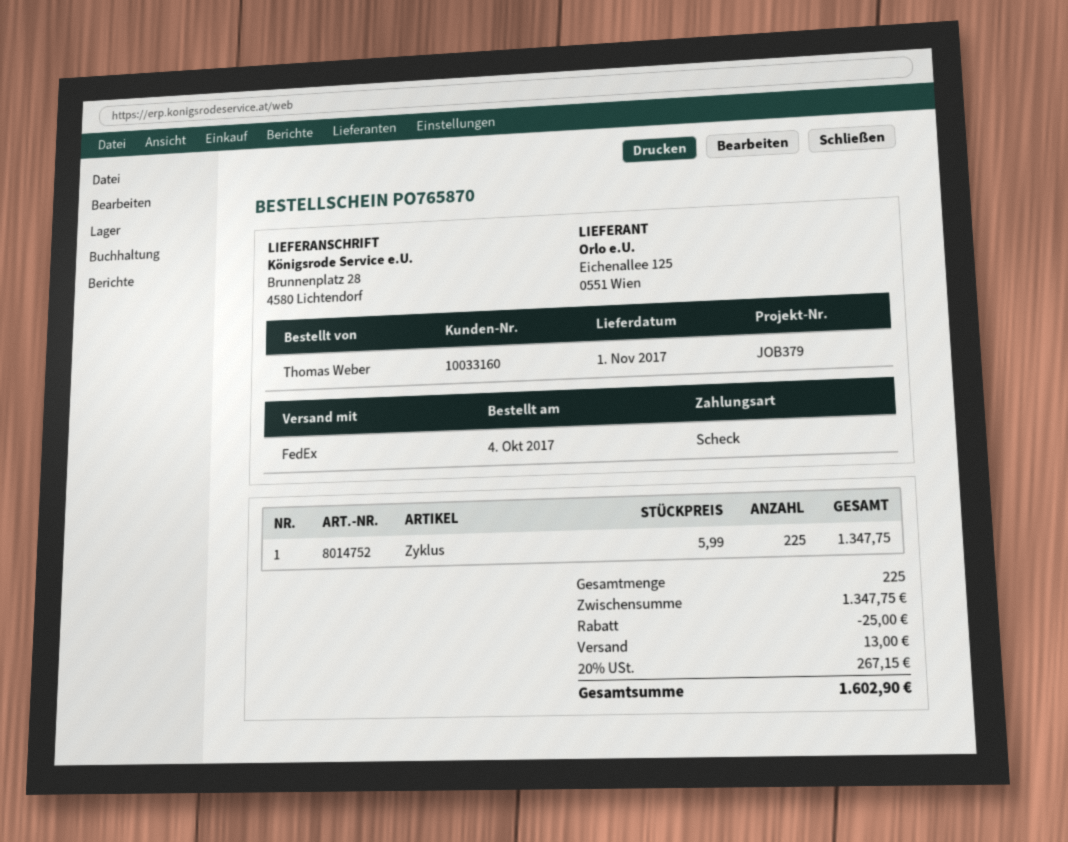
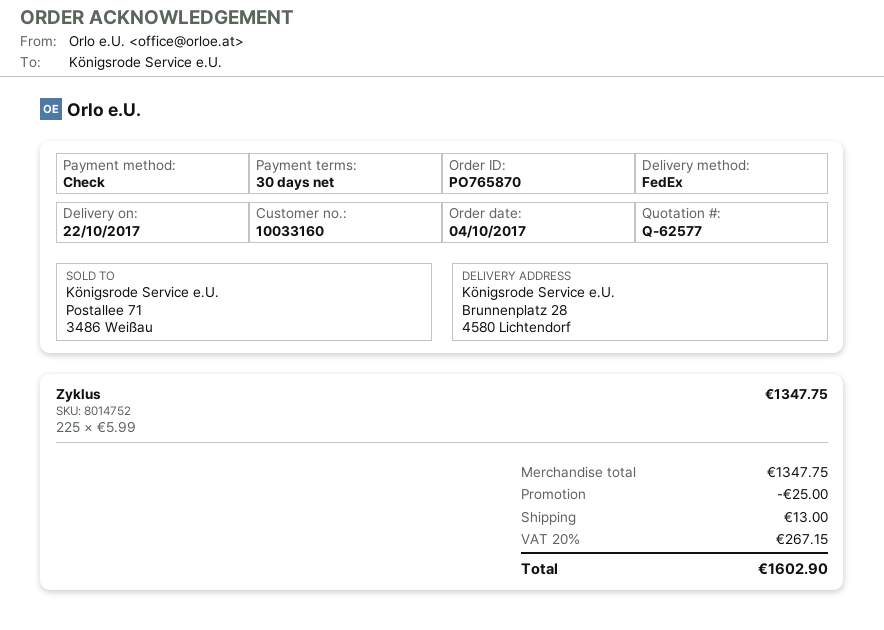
delivery date: 2017-11-01 -> 2017-10-22

